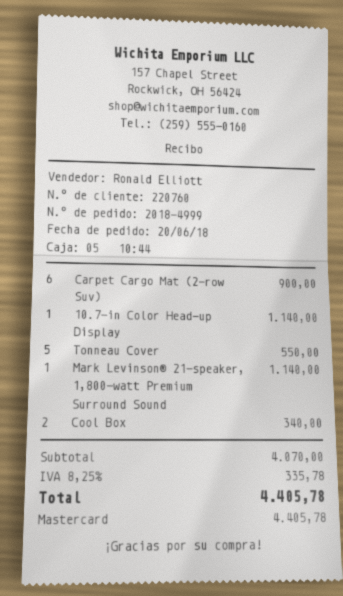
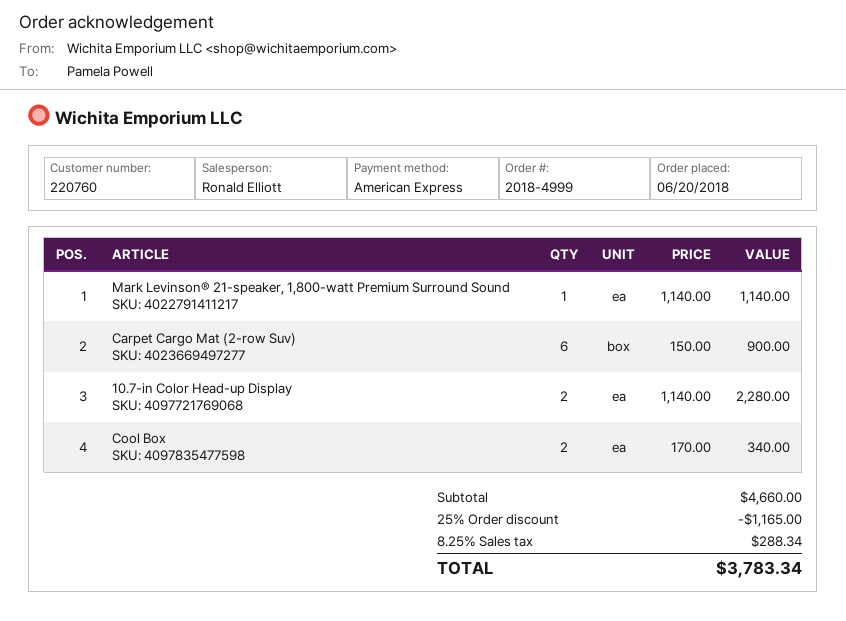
payment method: Mastercard -> American Express
10.7-in Color Head-up Display: 1 for 1140.00 -> 2 for 2280.00
Tonneau Cover: 5 for 550.00 -> none
subtotal: 4070.00 -> 4660.00
discount: none -> 25% = 1165.00
tax: 8.25% = 335.78 -> 8.25% = 288.34
total: 4405.78 -> 3783.34

